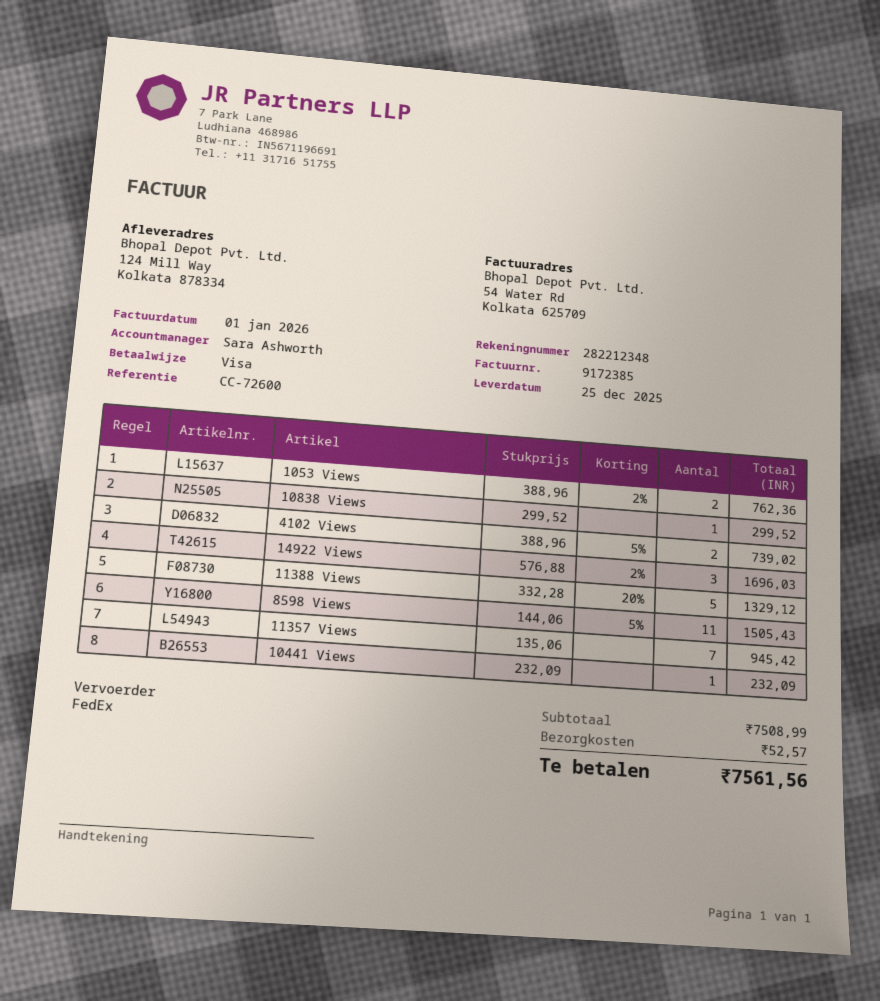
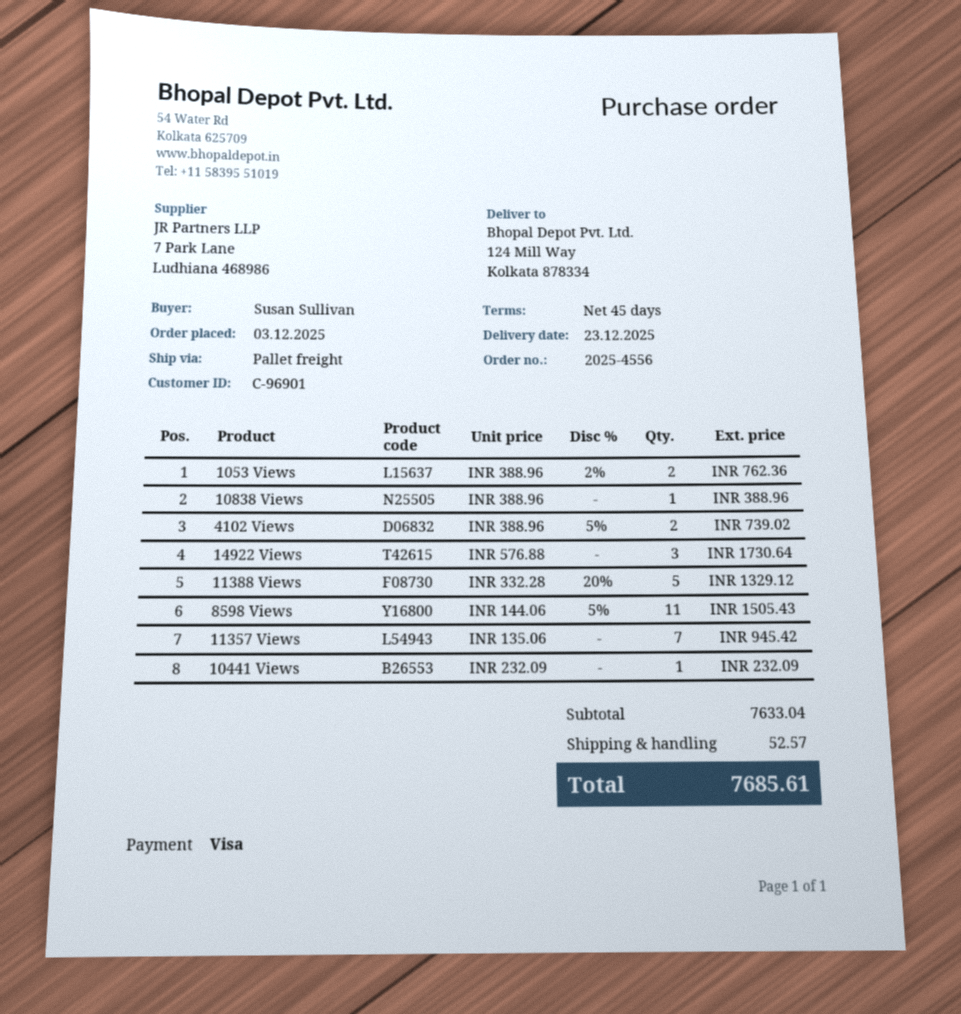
delivery date: 2025-12-25 -> 2025-12-23
shipping method: FedEx -> pallet freight
10838 Views: 1 x 299.52 = 299.52 -> 1 x 388.96 = 388.96
14922 Views: 3 x 576.88 - 2% = 1696.03 -> 3 x 576.88 = 1730.64
subtotal: 7508.99 -> 7633.04
total: 7561.56 -> 7685.61

